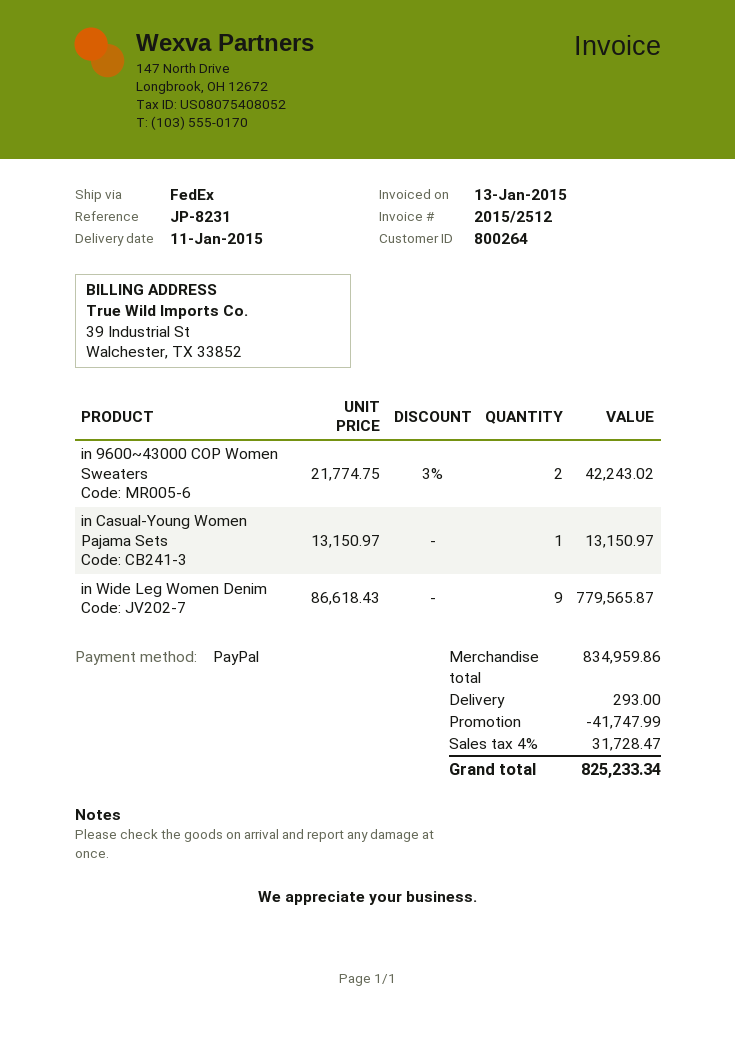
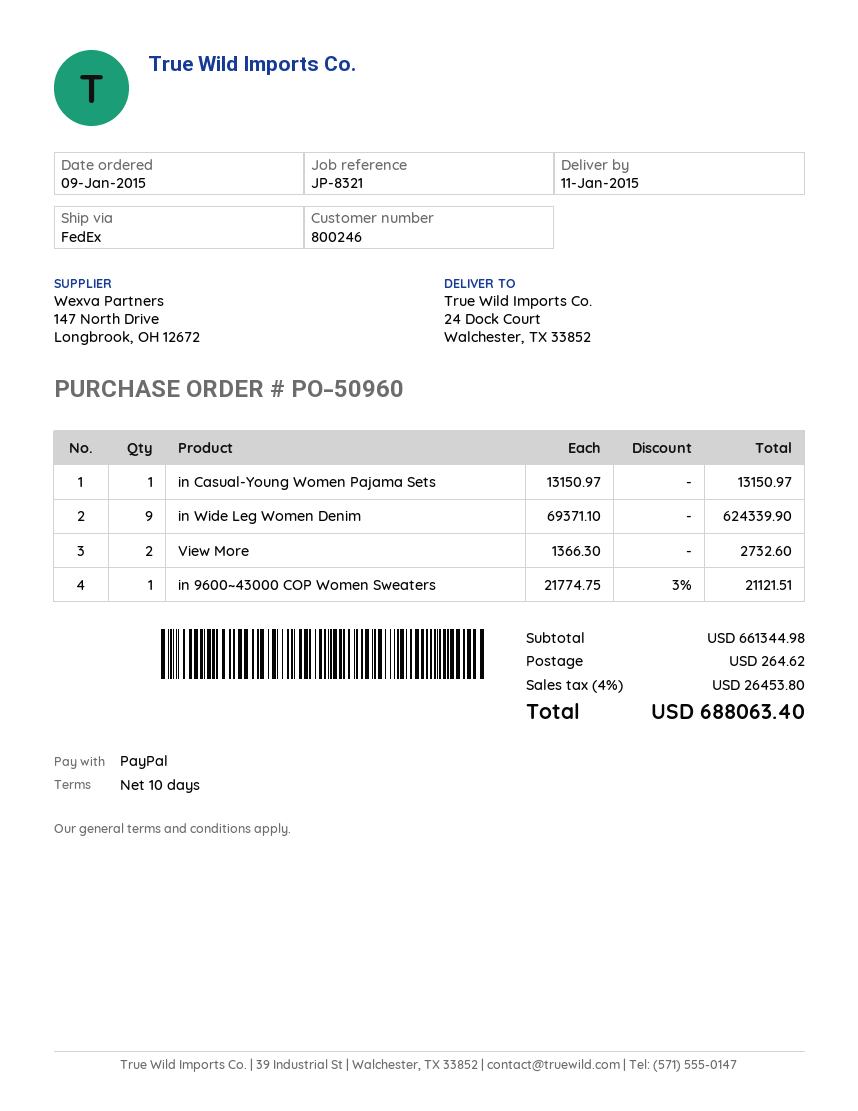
customer number: 800264 -> 800246
reference: JP-8231 -> JP-8321
in 9600~43000 COP Women Sweaters: 2 x 21774.75 - 3% = 42243.02 -> 1 x 21774.75 - 3% = 21121.51
in Wide Leg Women Denim: 9 x 86618.43 = 779565.87 -> 9 x 69371.10 = 624339.90
View More: none -> 2 x 1366.30 = 2732.60
subtotal: 834959.86 -> 661344.98
discount: 41747.99 -> none
shipping: 293.00 -> 264.62
tax: 4% = 31728.47 -> 4% = 26453.80
total: 825233.34 -> 688063.40

